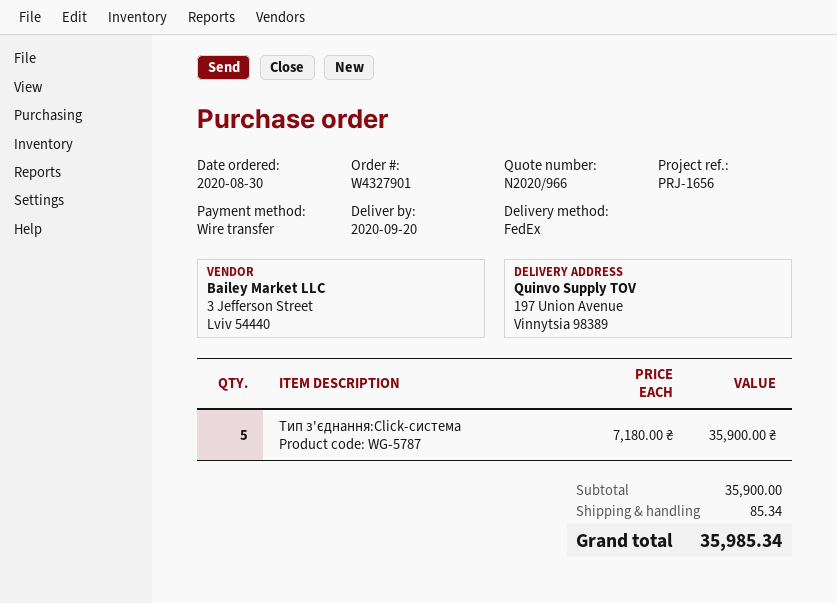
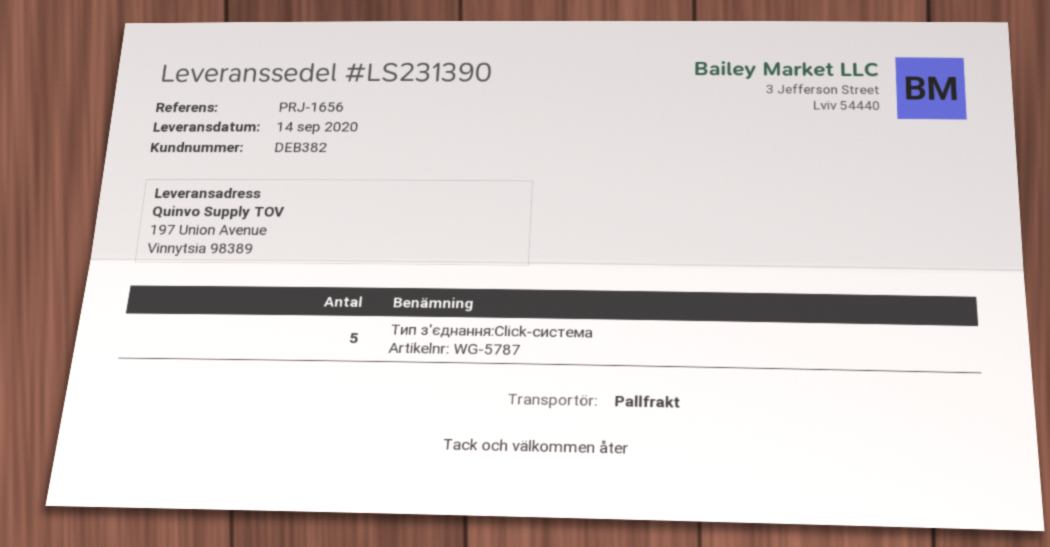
delivery date: 2020-09-20 -> 2020-09-14
shipping method: FedEx -> pallet freight

